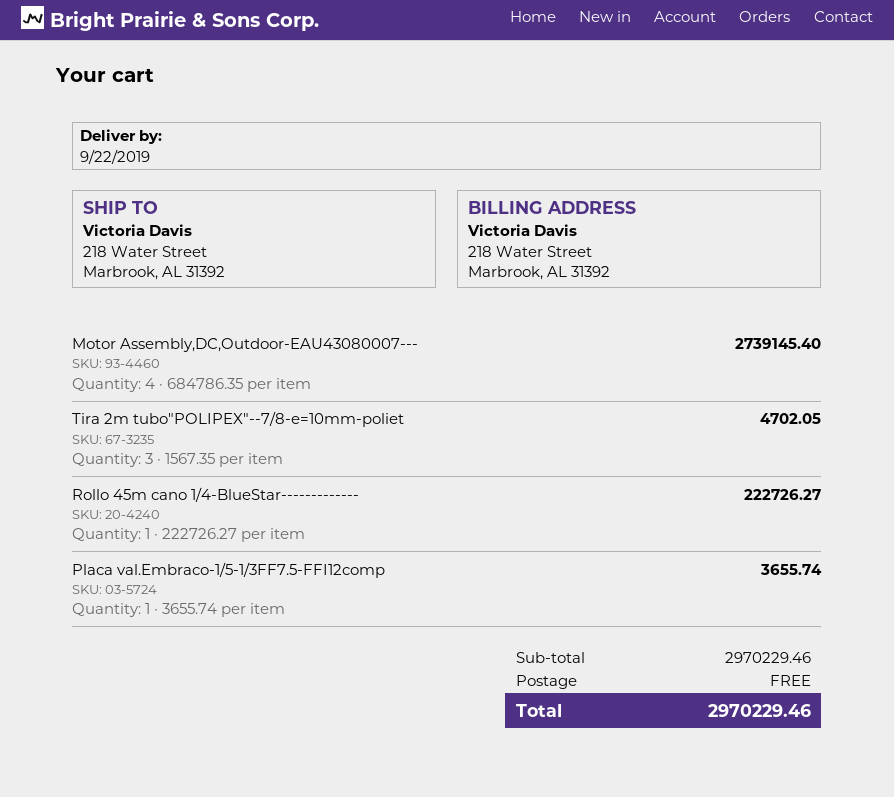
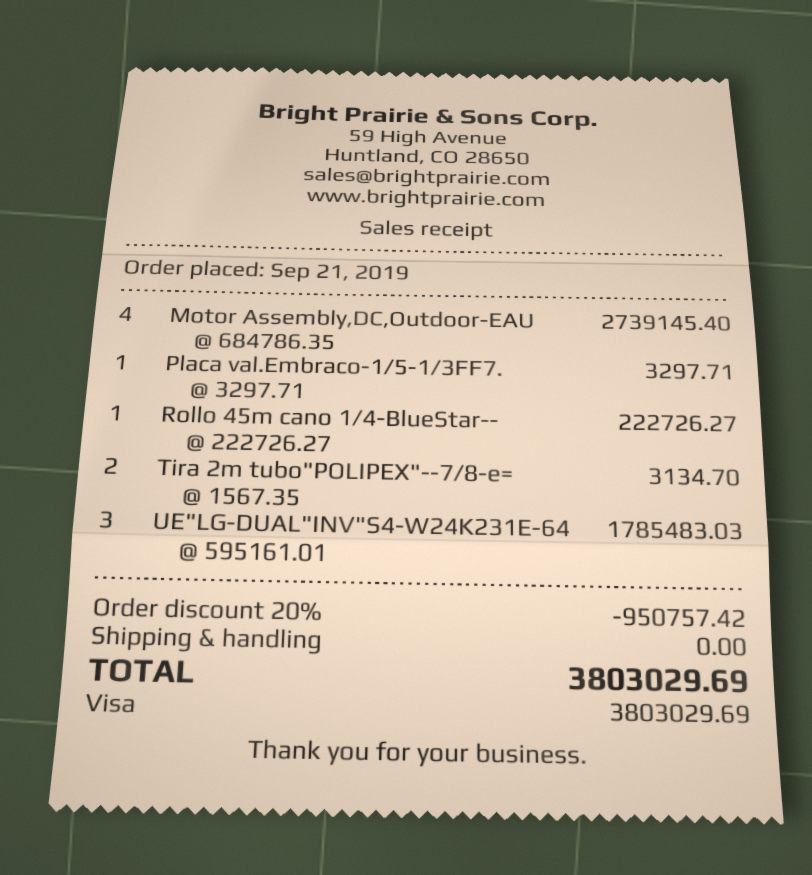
Tira 2m tubo"POLIPEX"--7/8-e=10mm-poliet: 3 x 1567.35 = 4702.05 -> 2 x 1567.35 = 3134.70
Placa val.Embraco-1/5-1/3FF7.5-FFI12comp: 1 x 3655.74 = 3655.74 -> 1 x 3297.71 = 3297.71
UE"LG-DUAL"INV"S4-W24K231E-64: none -> 3 x 595161.01 = 1785483.03
discount: none -> 20% = 950757.42
total: 2970229.46 -> 3803029.69

